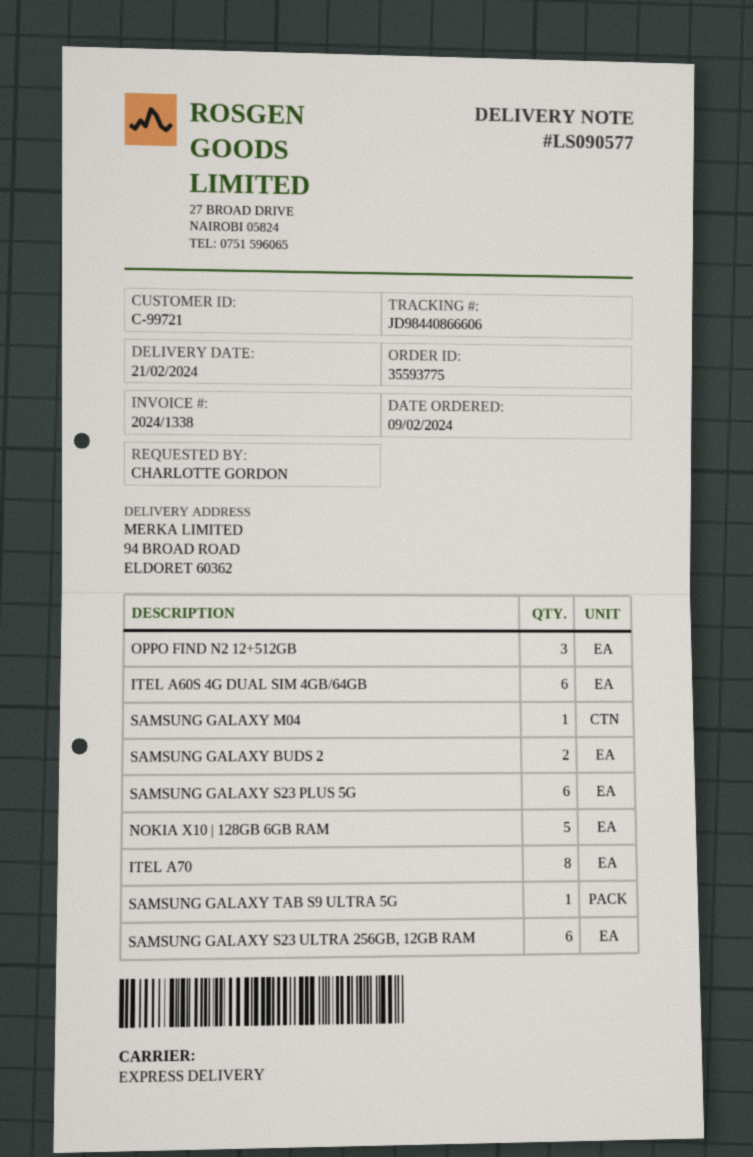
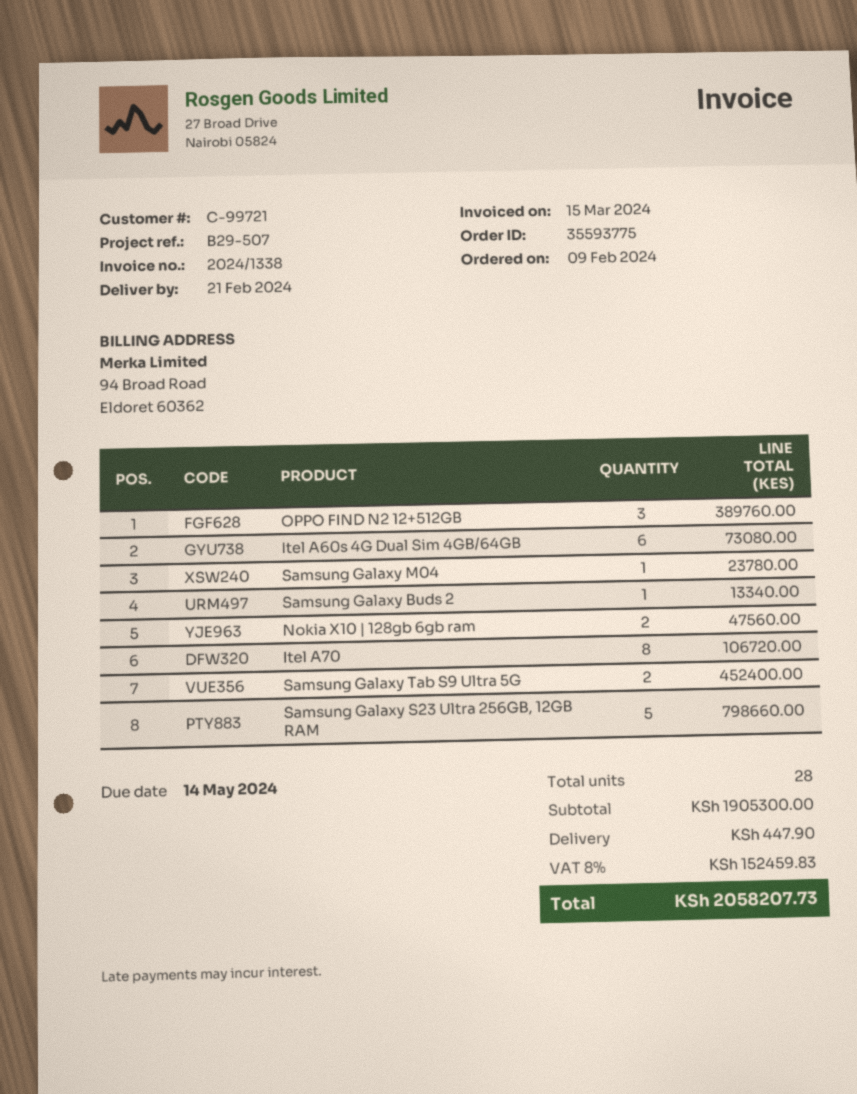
SAMSUNG GALAXY BUDS 2: 2 -> 1
SAMSUNG GALAXY S23 PLUS 5G: 6 -> none
NOKIA X10 | 128GB 6GB RAM: 5 -> 2
SAMSUNG GALAXY TAB S9 ULTRA 5G: 1 -> 2
SAMSUNG GALAXY S23 ULTRA 256GB, 12GB RAM: 6 -> 5

